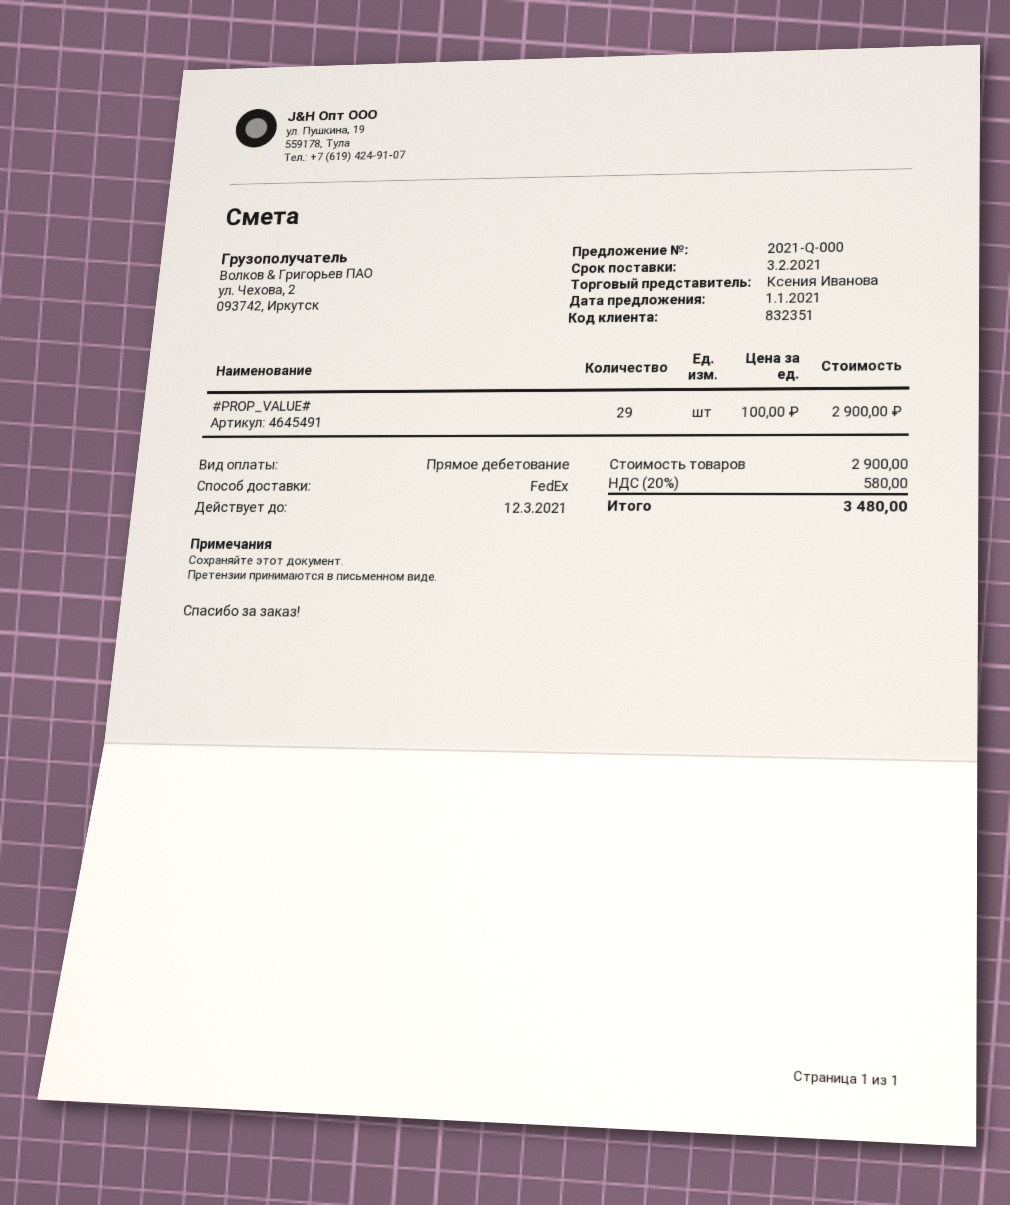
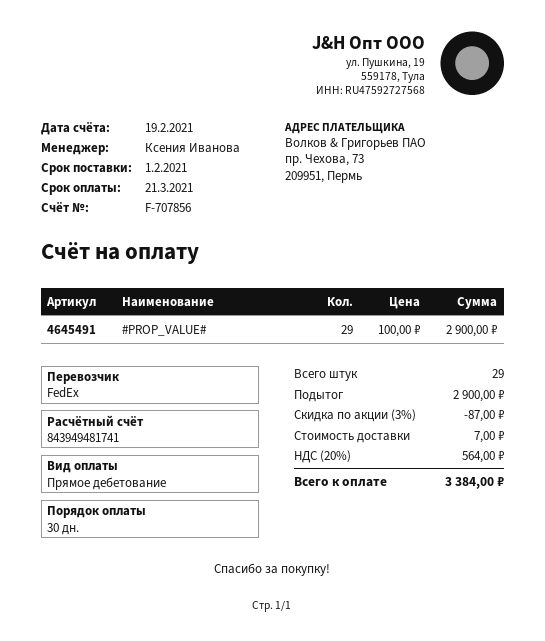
delivery date: 2021-02-03 -> 2021-02-01
discount: none -> 3% = 87.00
shipping: none -> 7.00
tax: 20% = 580.00 -> 20% = 564.00
total: 3480.00 -> 3384.00

